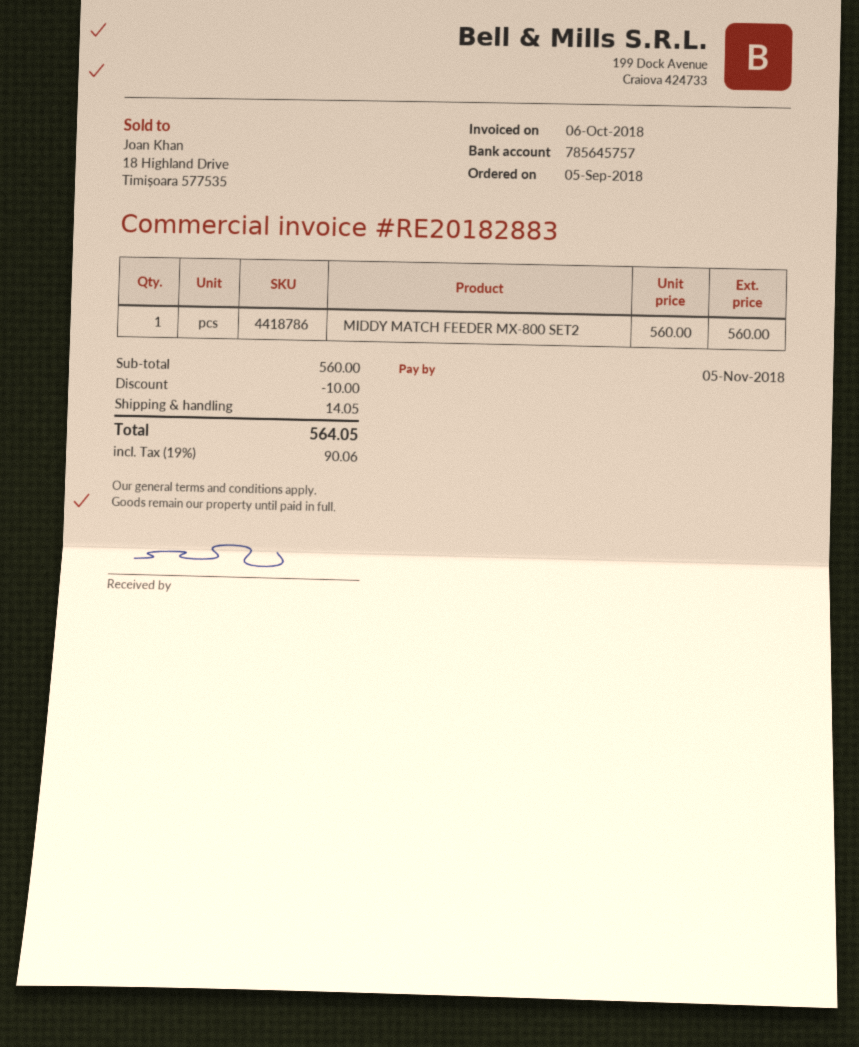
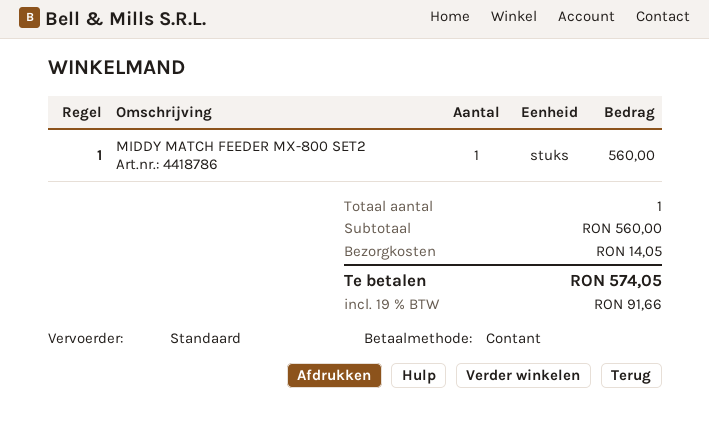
discount: 10.00 -> none
tax: 19% = 90.06 -> 19% = 91.66
total: 564.05 -> 574.05

